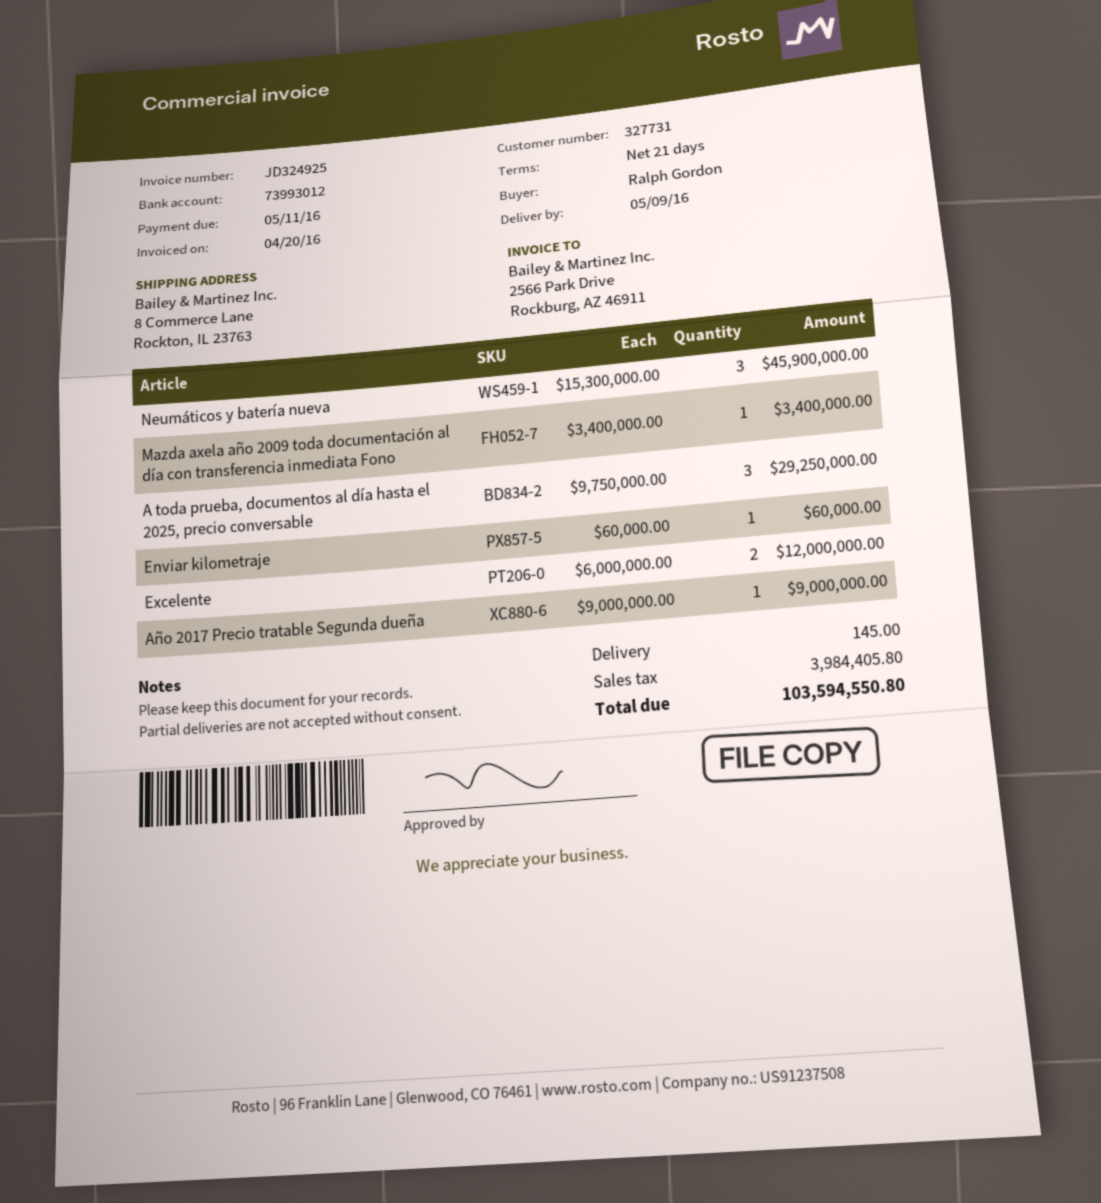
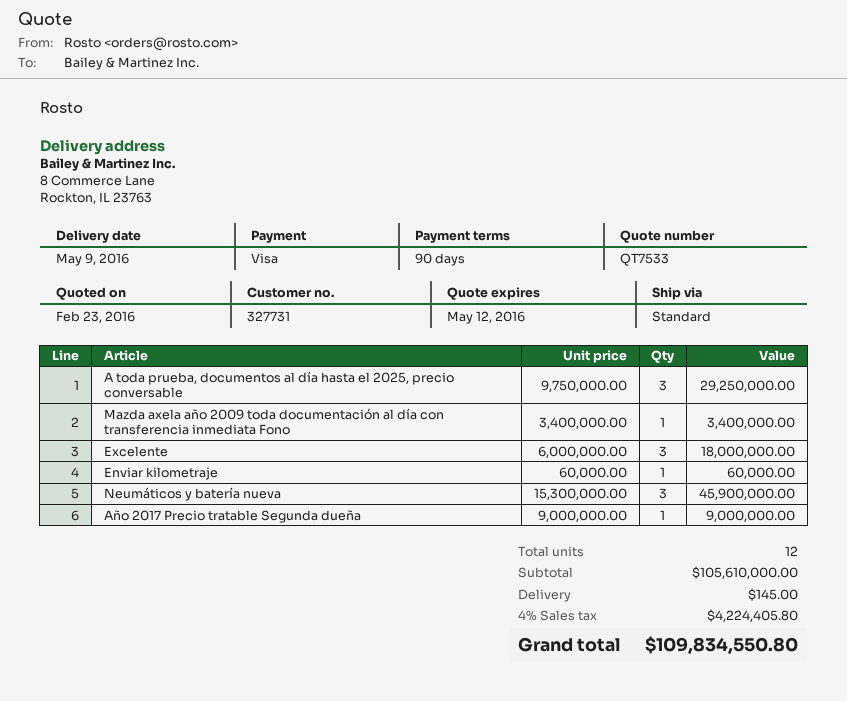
payment terms: 21 days -> 90 days
Excelente: 2 x 6000000.00 = 12000000.00 -> 3 x 6000000.00 = 18000000.00
tax: 3984405.80 -> 4224405.80
total: 103594550.80 -> 109834550.80

